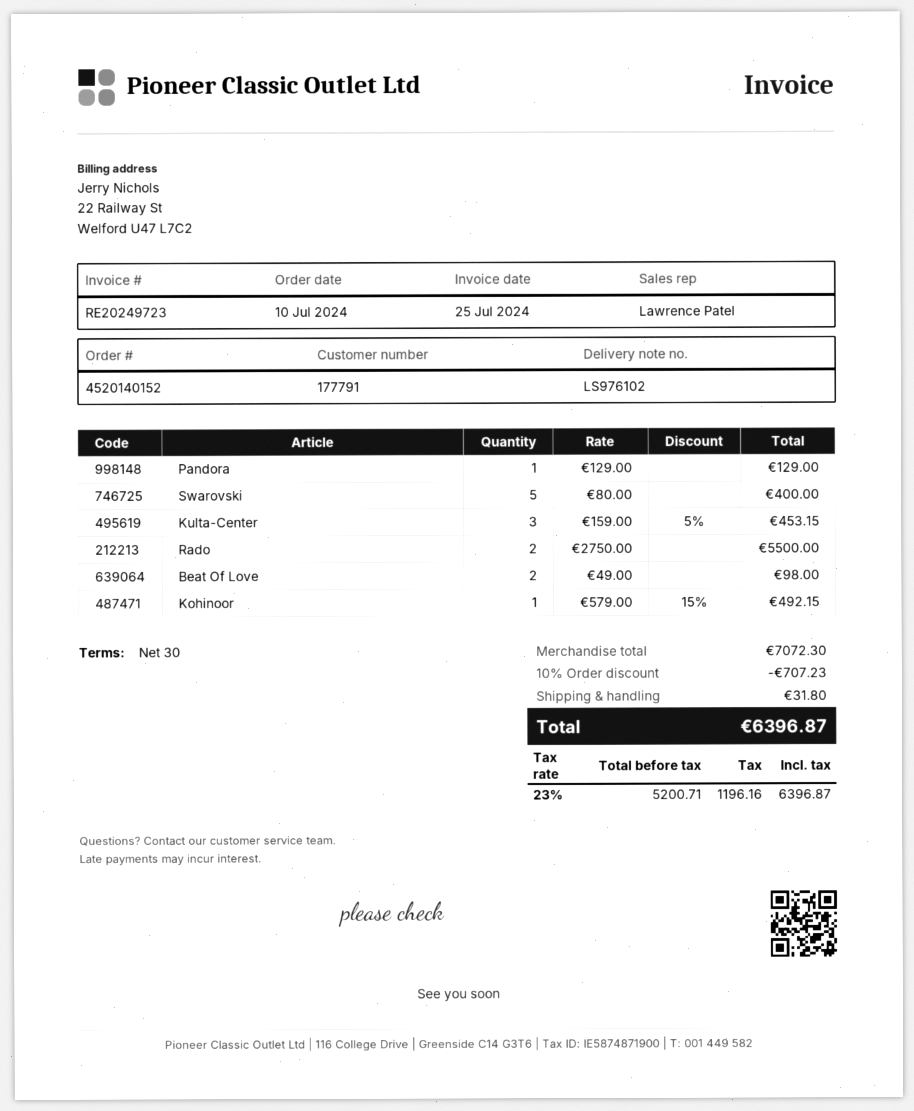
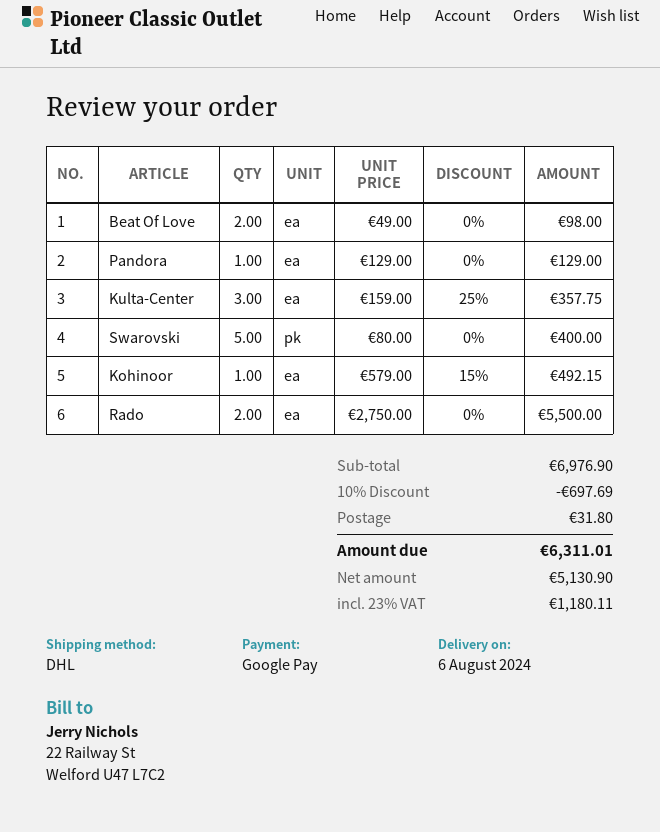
Kulta-Center: 3 x 159.00 - 5% = 453.15 -> 3 x 159.00 - 25% = 357.75
subtotal: 7072.30 -> 6976.90
discount: 10% = 707.23 -> 10% = 697.69
net: 5200.71 -> 5130.90
tax: 23% = 1196.16 -> 23% = 1180.11
total: 6396.87 -> 6311.01

